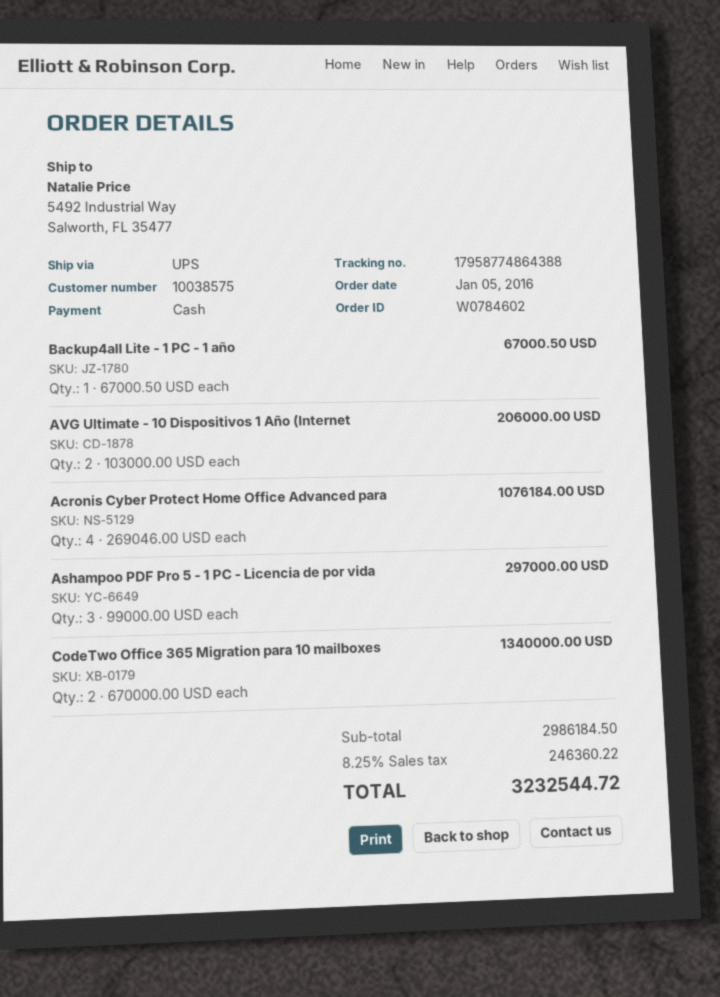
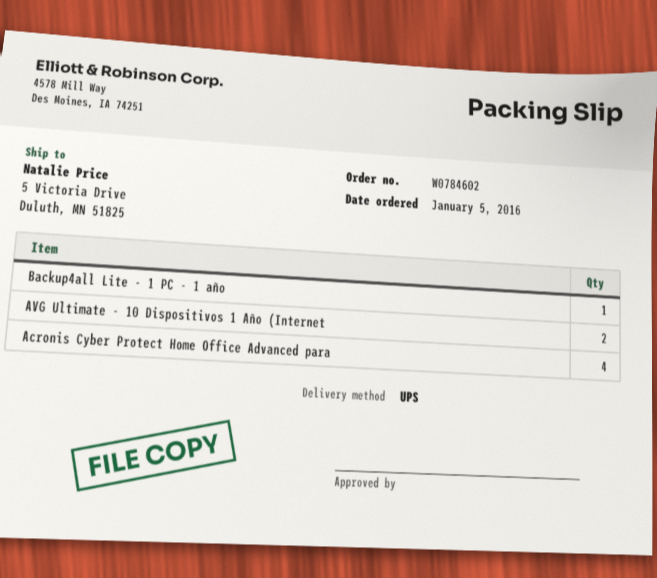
ship to: 5492 Industrial Way, Salworth, FL 35477 -> 5 Victoria Drive, Duluth, MN 51825
Ashampoo PDF Pro 5 - 1 PC - Licencia de por vida: 3 -> none
CodeTwo Office 365 Migration para 10 mailboxes: 2 -> none

